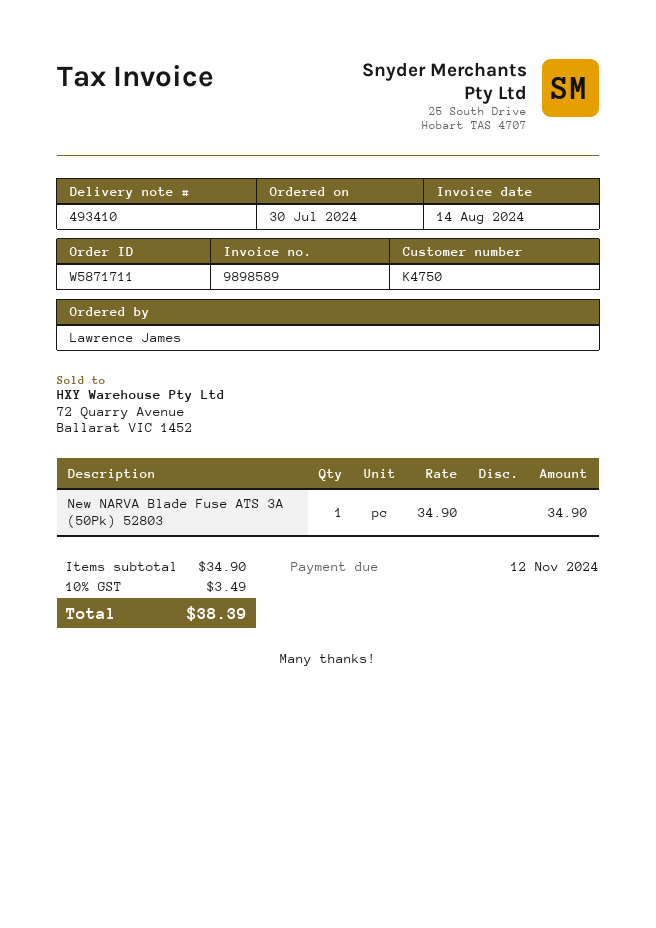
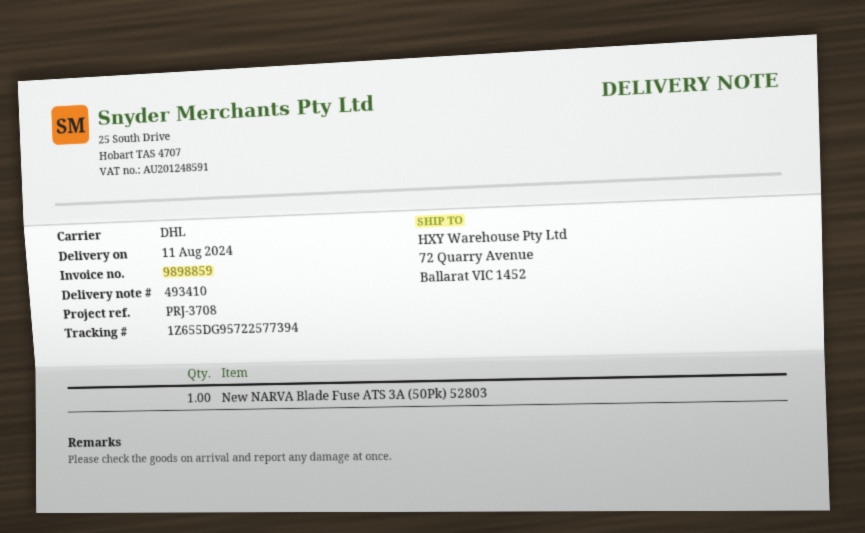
invoice number: 9898589 -> 9898859

